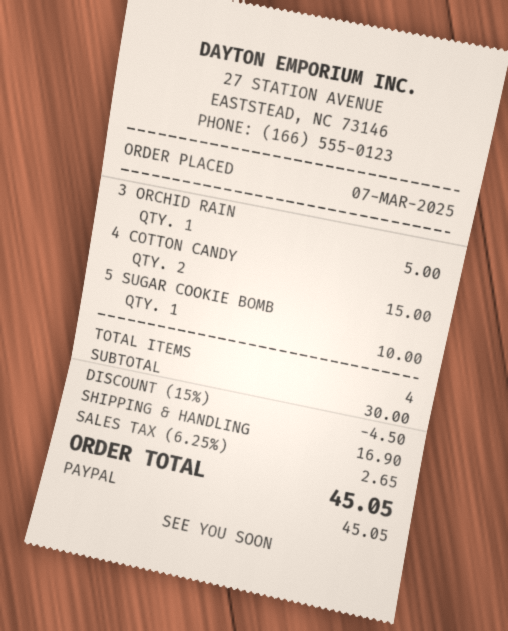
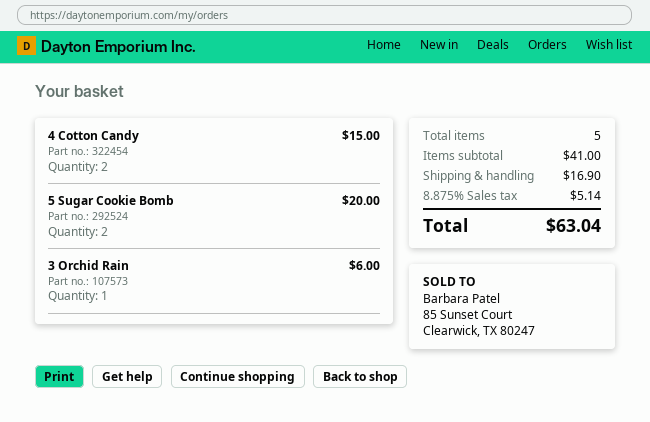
3 ORCHID RAIN: 1 for 5.00 -> 1 for 6.00
5 SUGAR COOKIE BOMB: 1 for 10.00 -> 2 for 20.00
total quantity: 4 -> 5
subtotal: 30.00 -> 41.00
discount: 15% = 4.50 -> none
tax: 6.25% = 2.65 -> 8.875% = 5.14
total: 45.05 -> 63.04

